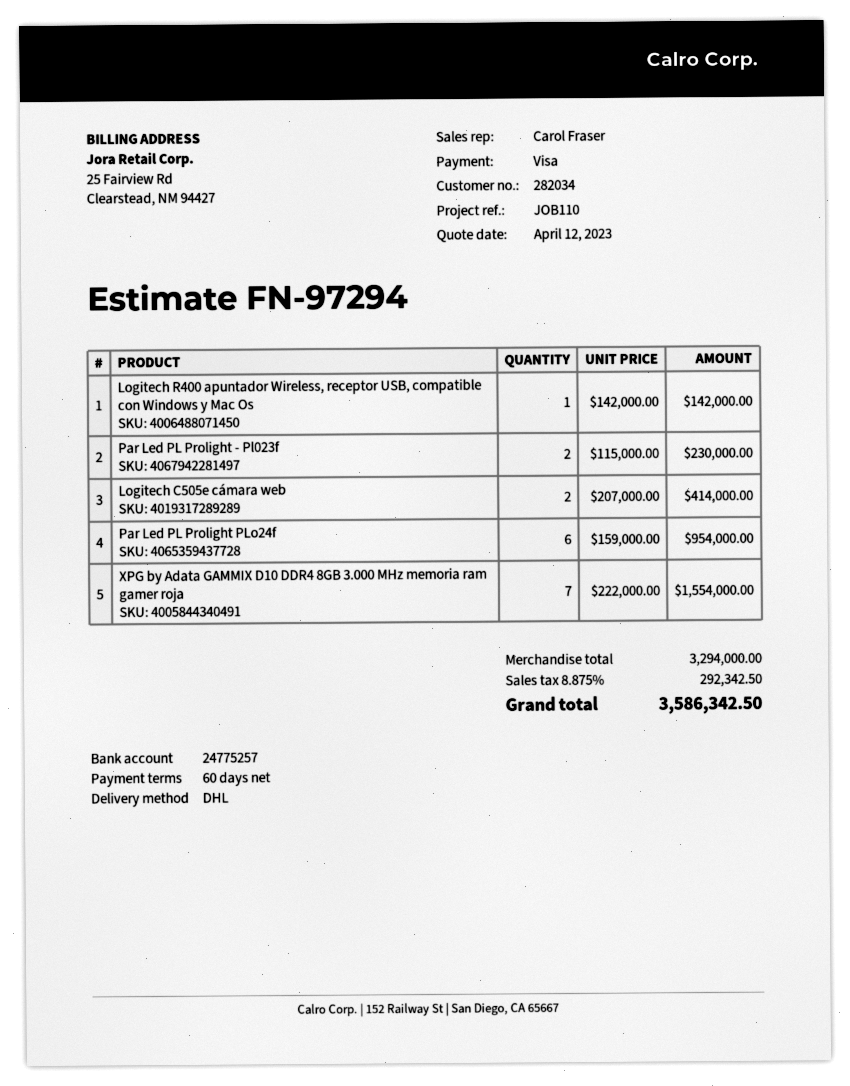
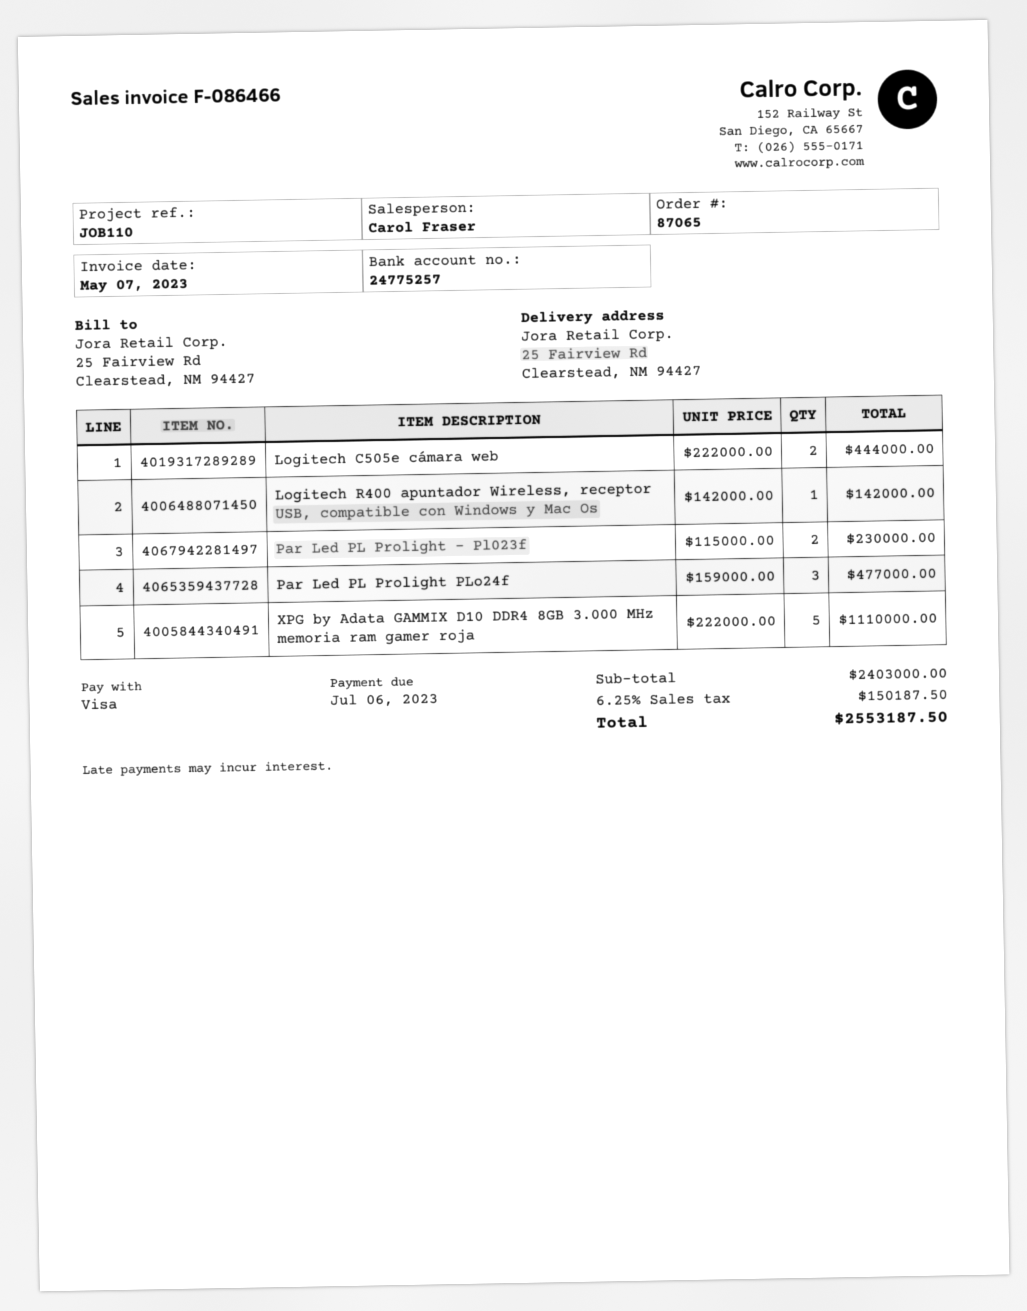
Logitech C505e cámara web: 2 x 207000.00 = 414000.00 -> 2 x 222000.00 = 444000.00
Par Led PL Prolight PLo24f: 6 x 159000.00 = 954000.00 -> 3 x 159000.00 = 477000.00
XPG by Adata GAMMIX D10 DDR4 8GB 3.000 MHz memoria ram gamer roja: 7 x 222000.00 = 1554000.00 -> 5 x 222000.00 = 1110000.00
subtotal: 3294000.00 -> 2403000.00
tax: 8.875% = 292342.50 -> 6.25% = 150187.50
total: 3586342.50 -> 2553187.50

